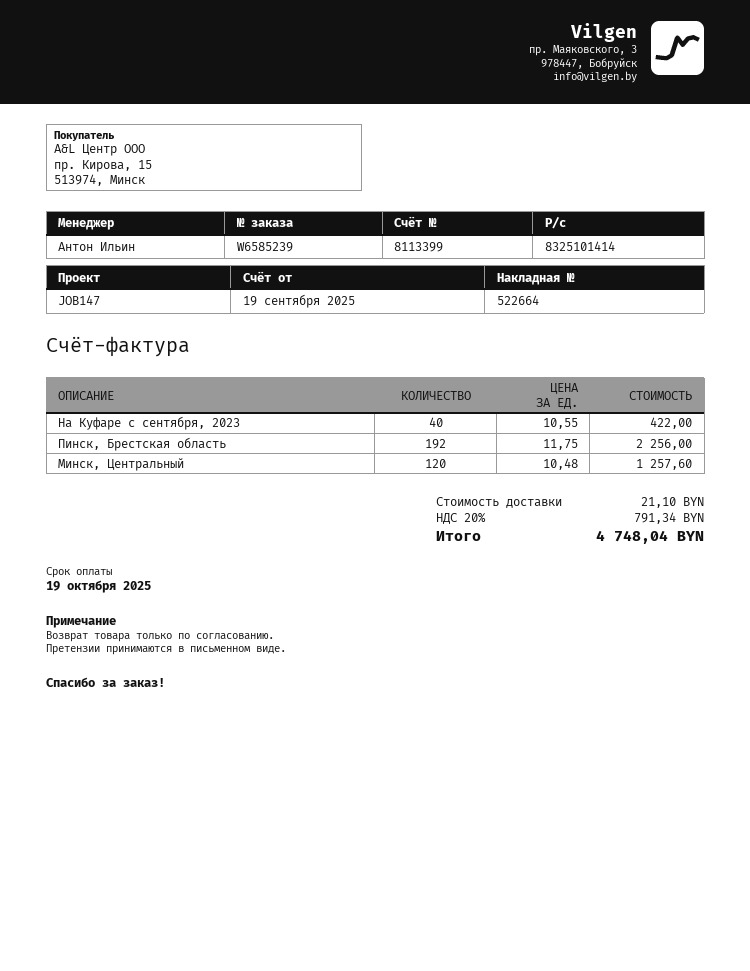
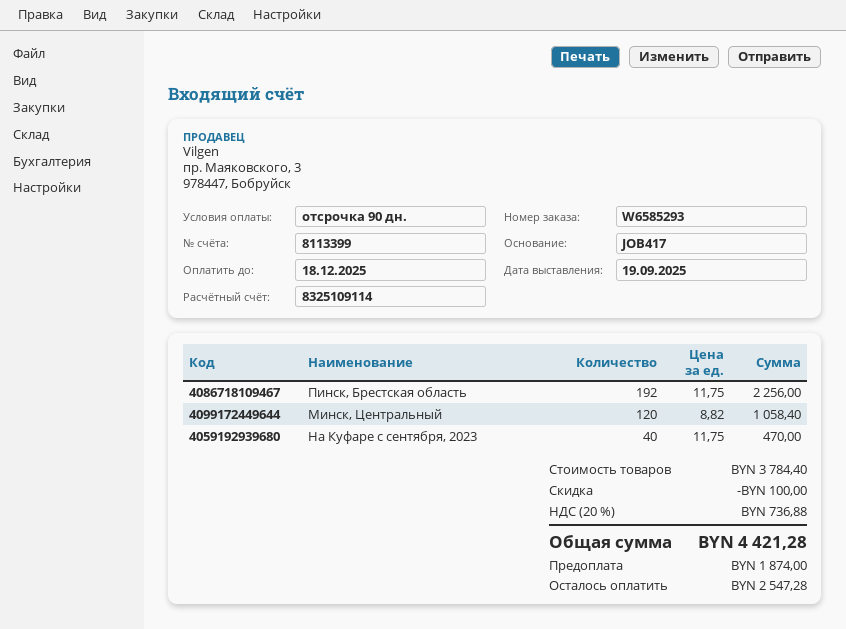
order number: W6585239 -> W6585293
due date: 2025-10-19 -> 2025-12-18
reference: JOB147 -> JOB417
bank account: 8325101414 -> 8325109114
На Куфаре с сентября, 2023: 40 x 10.55 = 422.00 -> 40 x 11.75 = 470.00
Минск, Центральный: 120 x 10.48 = 1257.60 -> 120 x 8.82 = 1058.40
discount: none -> 100.00
shipping: 21.10 -> none
tax: 20% = 791.34 -> 20% = 736.88
total: 4748.04 -> 4421.28

